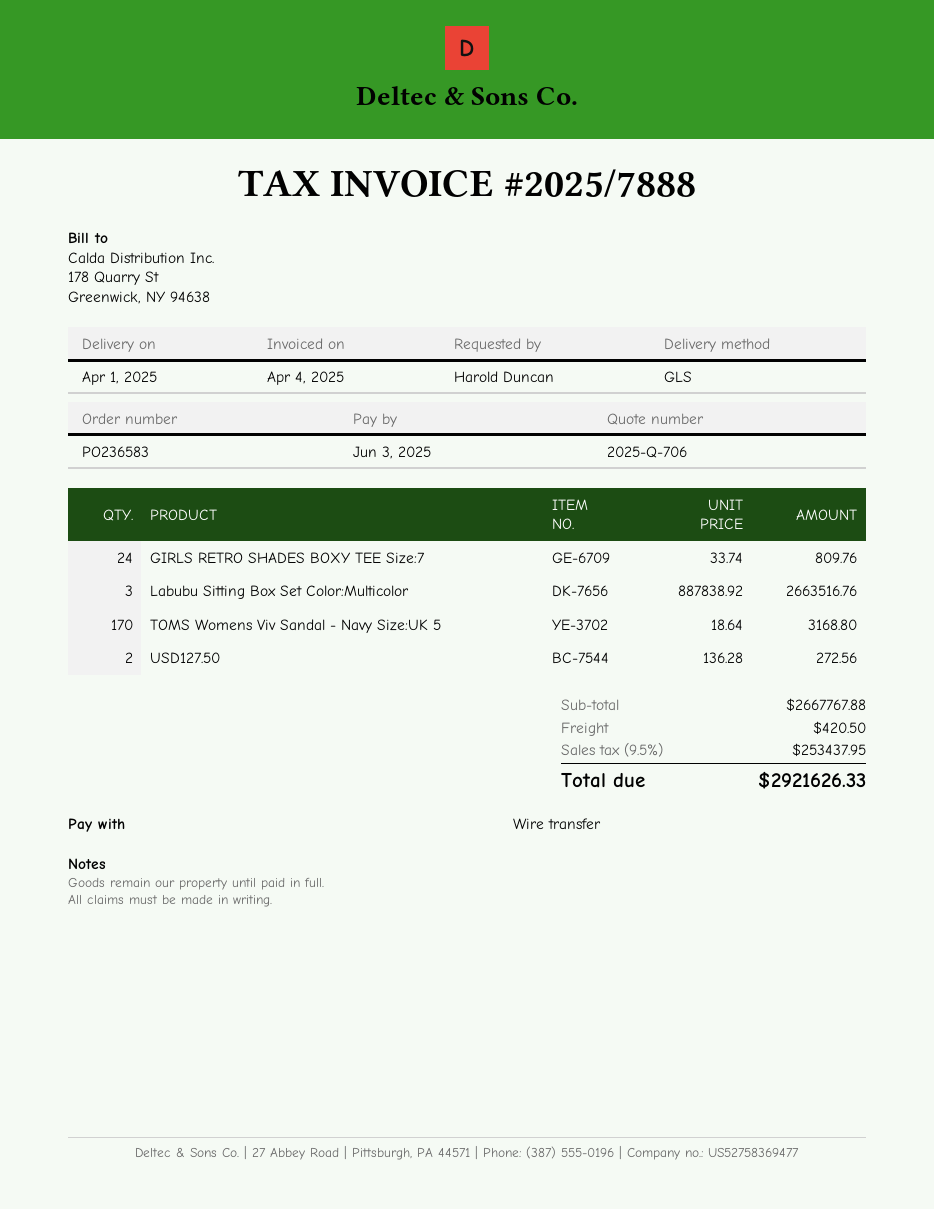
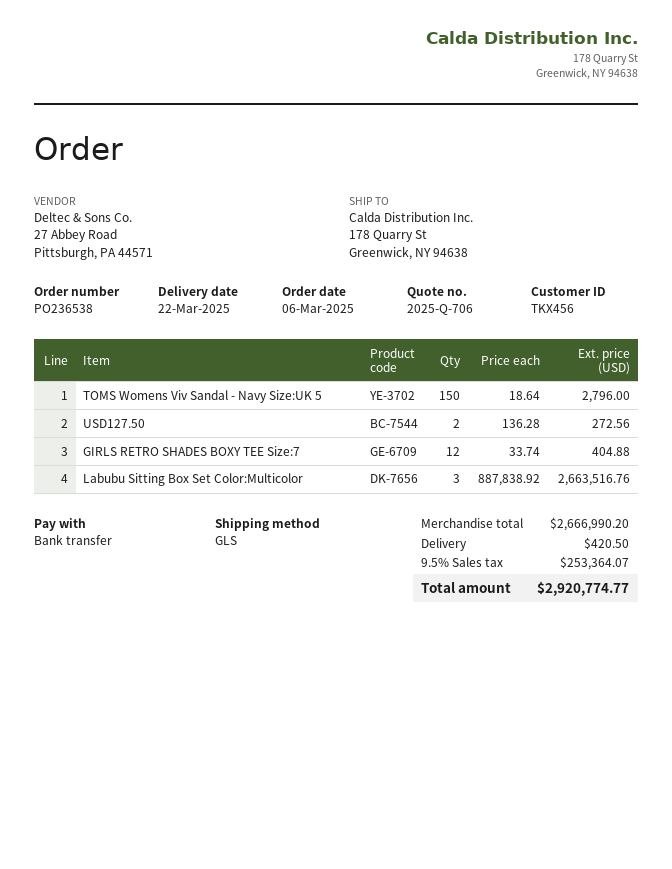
order number: PO236583 -> PO236538
delivery date: 2025-04-01 -> 2025-03-22
GIRLS RETRO SHADES BOXY TEE Size:7: 24 x 33.74 = 809.76 -> 12 x 33.74 = 404.88
TOMS Womens Viv Sandal - Navy Size:UK 5: 170 x 18.64 = 3168.80 -> 150 x 18.64 = 2796.00
subtotal: 2667767.88 -> 2666990.20
tax: 9.5% = 253437.95 -> 9.5% = 253364.07
total: 2921626.33 -> 2920774.77

